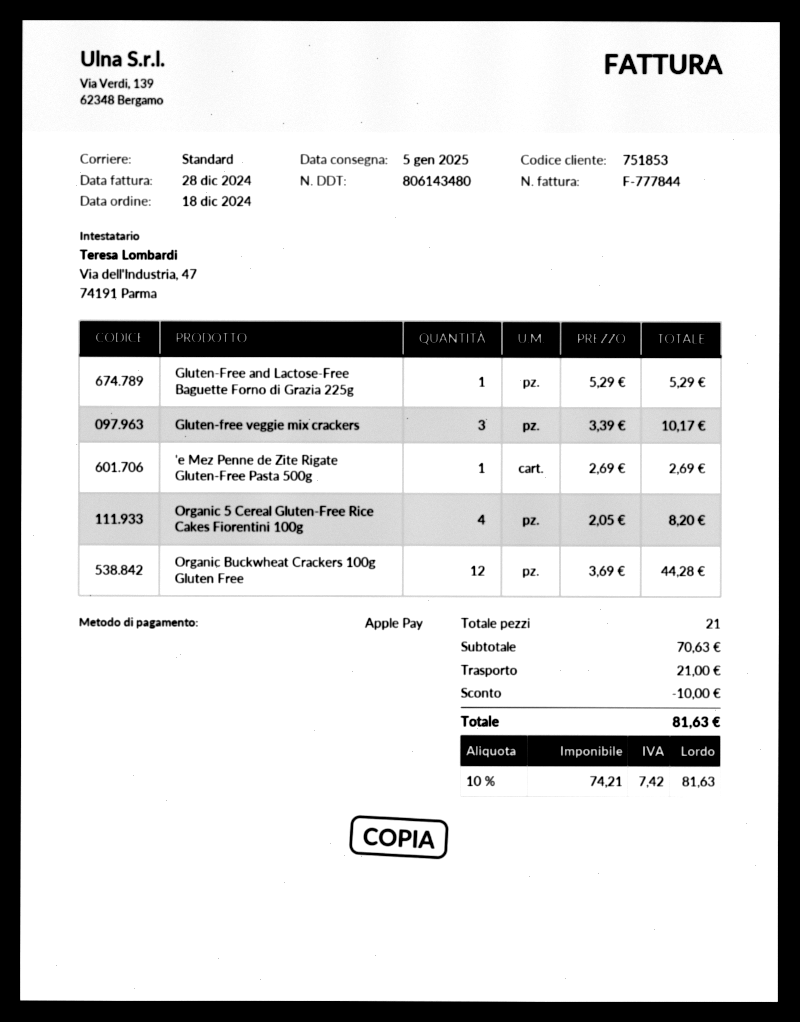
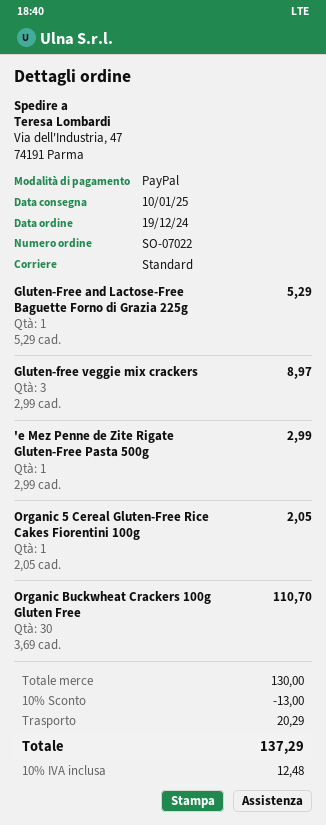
order date: 2024-12-18 -> 2024-12-19
delivery date: 2025-01-05 -> 2025-01-10
payment method: Apple Pay -> PayPal
Gluten-free veggie mix crackers: 3 x 3.39 = 10.17 -> 3 x 2.99 = 8.97
'e Mez Penne de Zite Rigate Gluten-Free Pasta 500g: 1 x 2.69 = 2.69 -> 1 x 2.99 = 2.99
Organic 5 Cereal Gluten-Free Rice Cakes Fiorentini 100g: 4 x 2.05 = 8.20 -> 1 x 2.05 = 2.05
Organic Buckwheat Crackers 100g Gluten Free: 12 x 3.69 = 44.28 -> 30 x 3.69 = 110.70
subtotal: 70.63 -> 130.00
discount: 10.00 -> 13.00
shipping: 21.00 -> 20.29
tax: 10% = 7.42 -> 10% = 12.48
total: 81.63 -> 137.29

